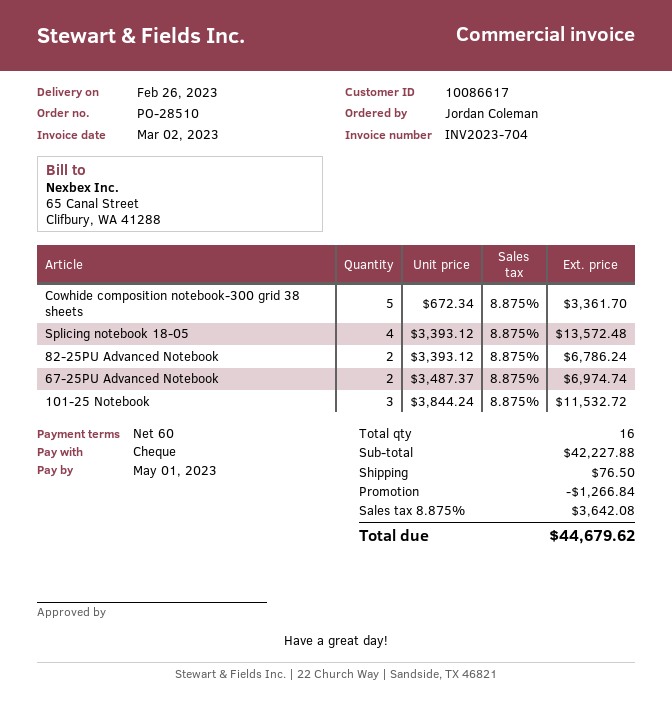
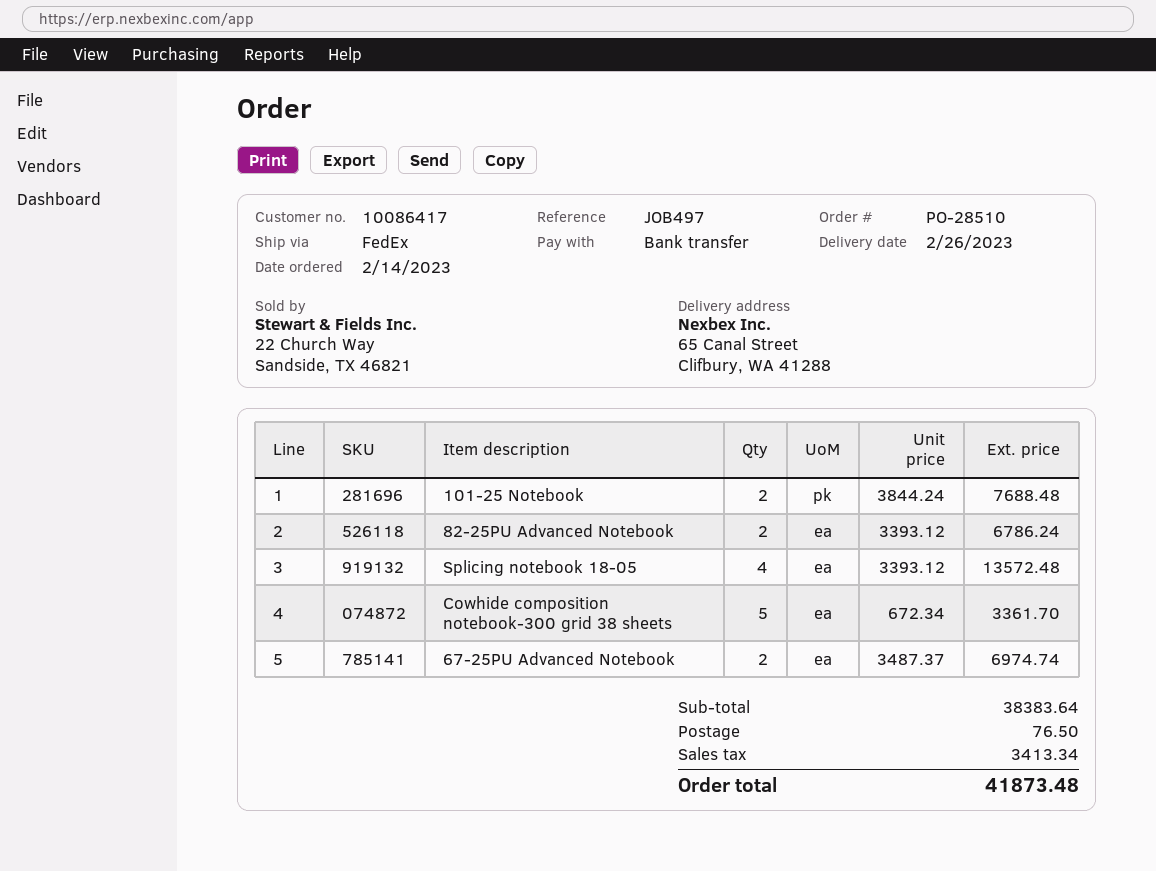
customer number: 10086617 -> 10086417
payment method: cheque -> bank transfer
101-25 Notebook: 3 x 3844.24 = 11532.72 -> 2 x 3844.24 = 7688.48
subtotal: 42227.88 -> 38383.64
discount: 1266.84 -> none
tax: 3642.08 -> 3413.34
total: 44679.62 -> 41873.48

